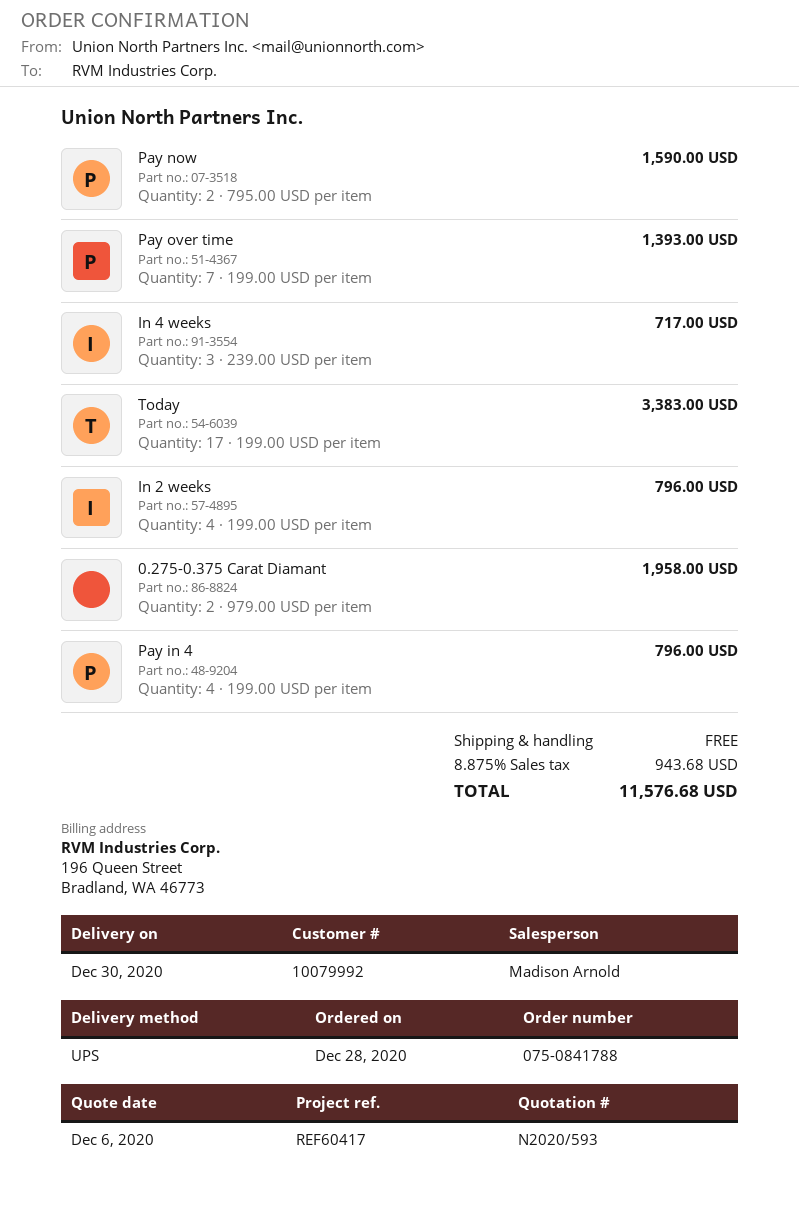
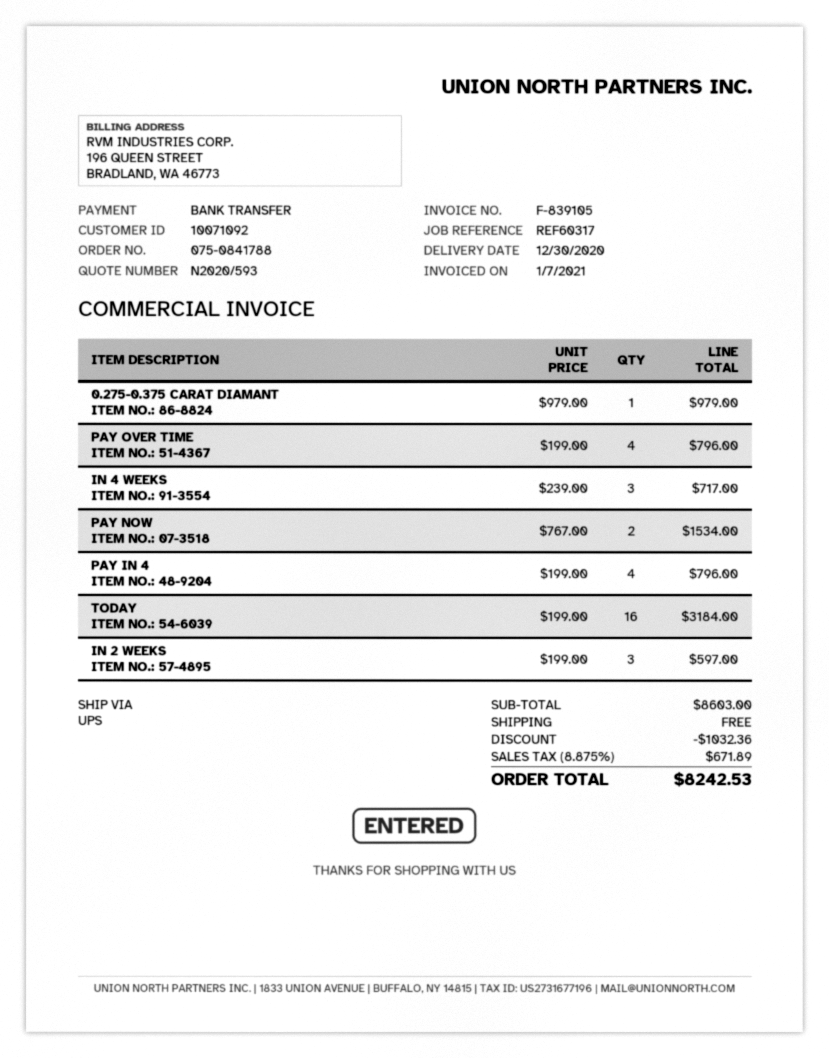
customer number: 10079992 -> 10071092
reference: REF60417 -> REF60317
Pay now: 2 x 795.00 = 1590.00 -> 2 x 767.00 = 1534.00
Pay over time: 7 x 199.00 = 1393.00 -> 4 x 199.00 = 796.00
Today: 17 x 199.00 = 3383.00 -> 16 x 199.00 = 3184.00
In 2 weeks: 4 x 199.00 = 796.00 -> 3 x 199.00 = 597.00
0.275-0.375 Carat Diamant: 2 x 979.00 = 1958.00 -> 1 x 979.00 = 979.00
discount: none -> 1032.36
tax: 8.875% = 943.68 -> 8.875% = 671.89
total: 11576.68 -> 8242.53

